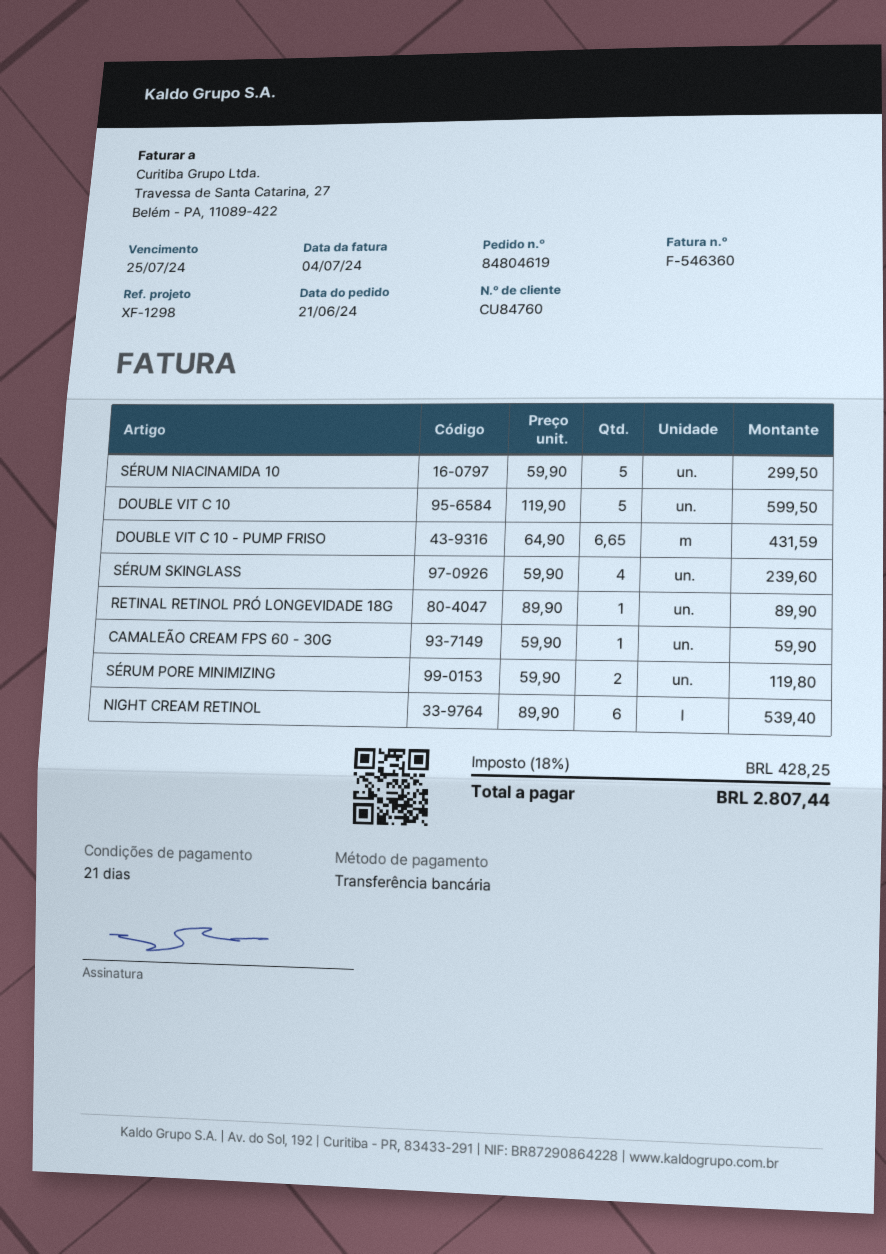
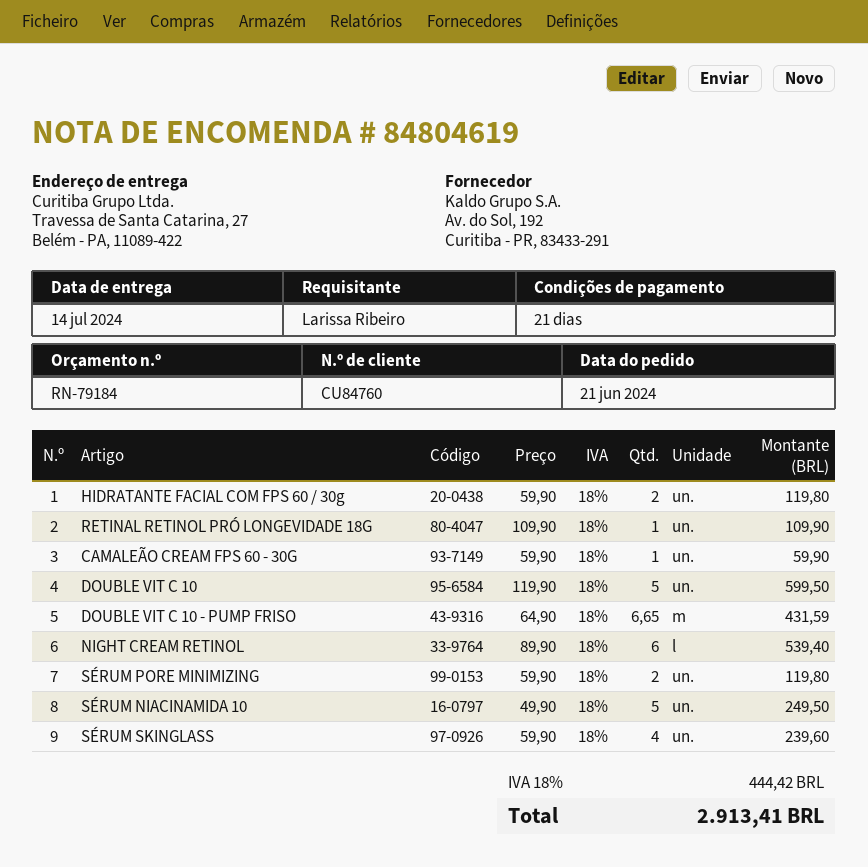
SÉRUM NIACINAMIDA 10: 5 x 59.90 = 299.50 -> 5 x 49.90 = 249.50
RETINAL RETINOL PRÓ LONGEVIDADE 18G: 1 x 89.90 = 89.90 -> 1 x 109.90 = 109.90
HIDRATANTE FACIAL COM FPS 60 / 30g: none -> 2 x 59.90 = 119.80
tax: 18% = 428.25 -> 18% = 444.42
total: 2807.44 -> 2913.41

